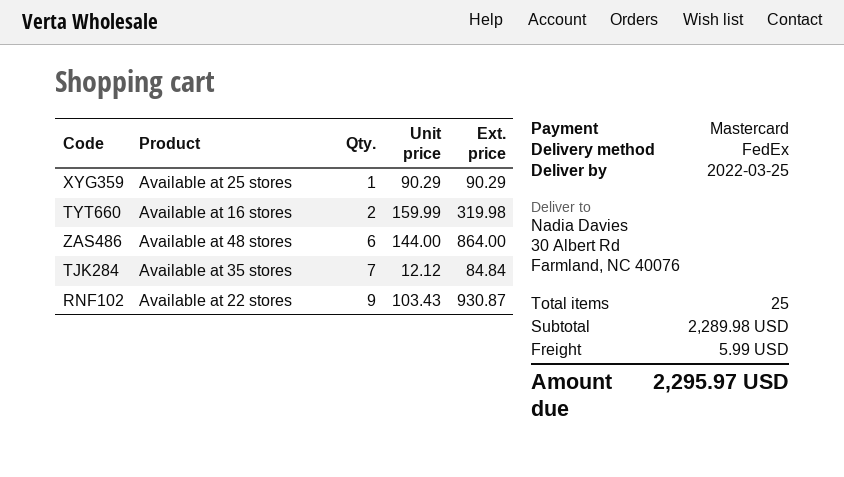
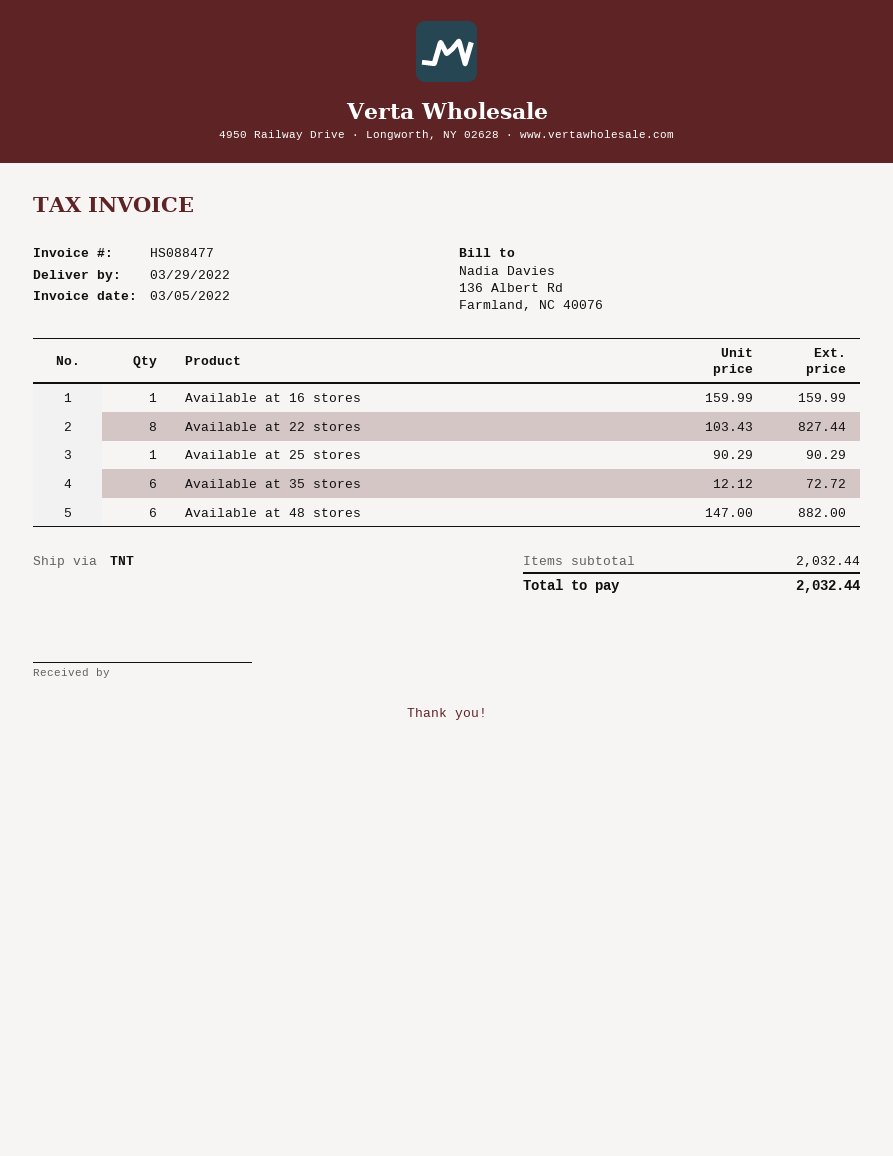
delivery date: 2022-03-25 -> 2022-03-29
shipping method: FedEx -> TNT
Available at 16 stores: 2 x 159.99 = 319.98 -> 1 x 159.99 = 159.99
Available at 48 stores: 6 x 144.00 = 864.00 -> 6 x 147.00 = 882.00
Available at 35 stores: 7 x 12.12 = 84.84 -> 6 x 12.12 = 72.72
Available at 22 stores: 9 x 103.43 = 930.87 -> 8 x 103.43 = 827.44
subtotal: 2289.98 -> 2032.44
shipping: 5.99 -> none
total: 2295.97 -> 2032.44

